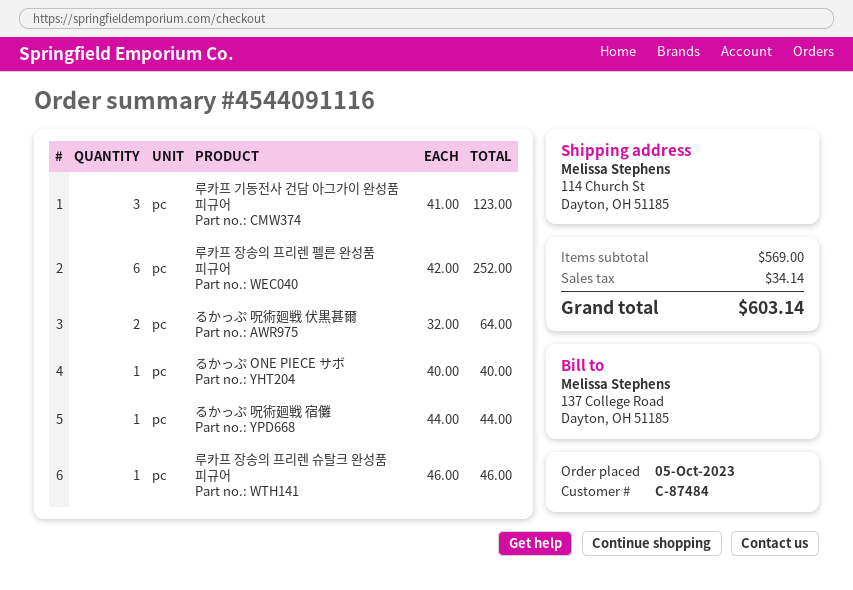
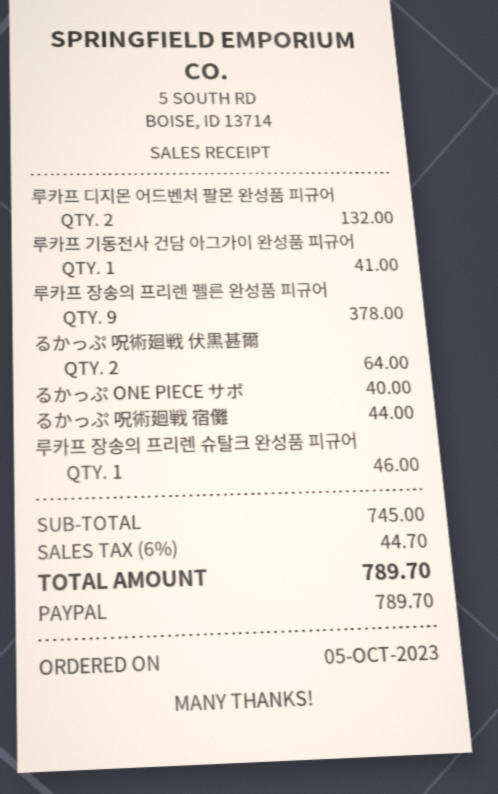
루카프 기동전사 건담 아그가이 완성품 피규어: 3 for 123.00 -> 1 for 41.00
루카프 장송의 프리렌 펠른 완성품 피규어: 6 for 252.00 -> 9 for 378.00
루카프 디지몬 어드벤처 팔몬 완성품 피규어: none -> 2 for 132.00
subtotal: 569.00 -> 745.00
tax: 34.14 -> 44.70
total: 603.14 -> 789.70

